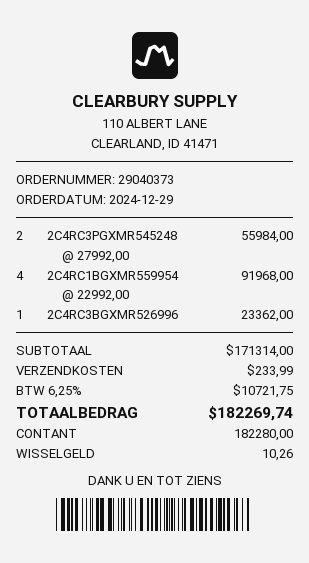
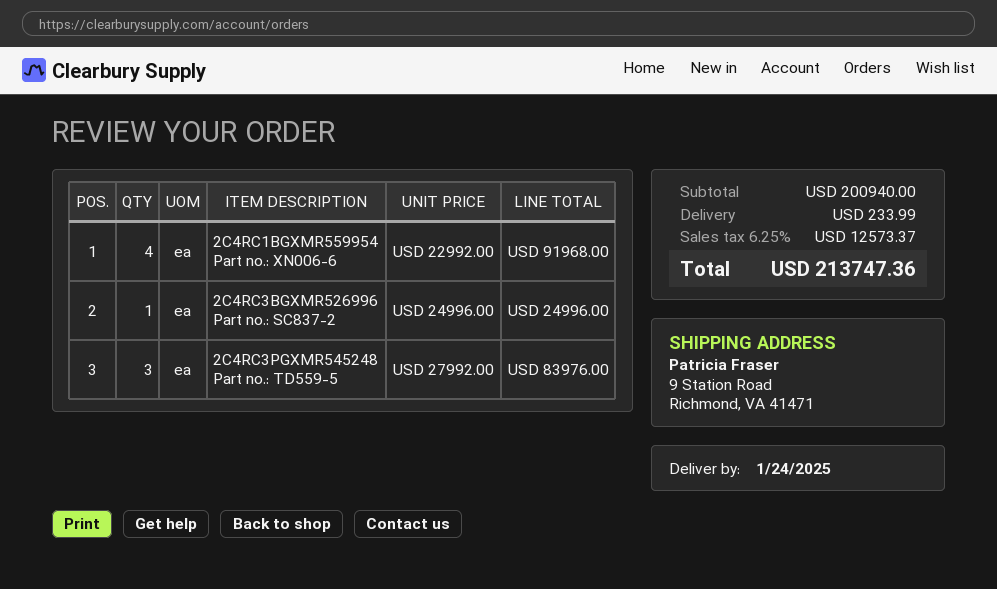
2C4RC3PGXMR545248: 2 x 27992.00 = 55984.00 -> 3 x 27992.00 = 83976.00
2C4RC3BGXMR526996: 1 x 23362.00 = 23362.00 -> 1 x 24996.00 = 24996.00
subtotal: 171314.00 -> 200940.00
tax: 6.25% = 10721.75 -> 6.25% = 12573.37
total: 182269.74 -> 213747.36

